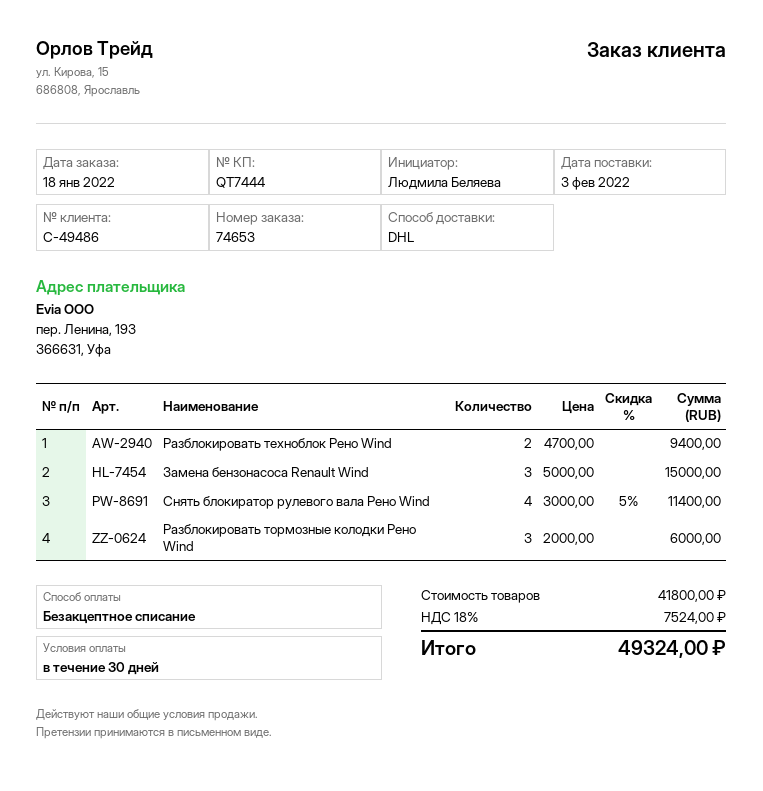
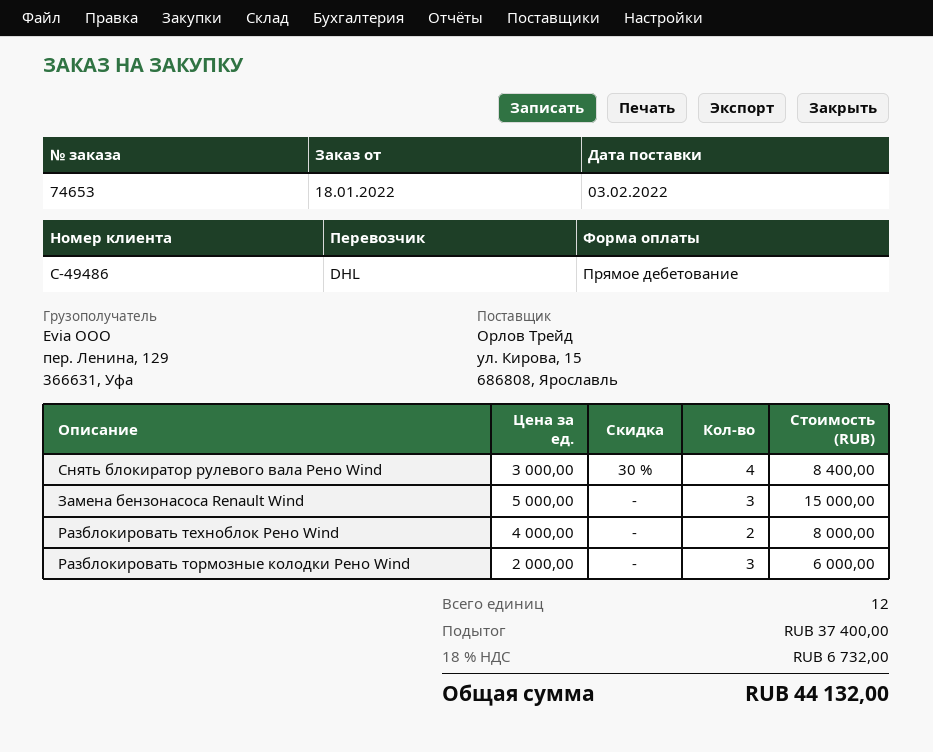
Разблокировать техноблок Рено Wind: 2 x 4700.00 = 9400.00 -> 2 x 4000.00 = 8000.00
Снять блокиратор рулевого вала Рено Wind: 4 x 3000.00 - 5% = 11400.00 -> 4 x 3000.00 - 30% = 8400.00
subtotal: 41800.00 -> 37400.00
tax: 18% = 7524.00 -> 18% = 6732.00
total: 49324.00 -> 44132.00

